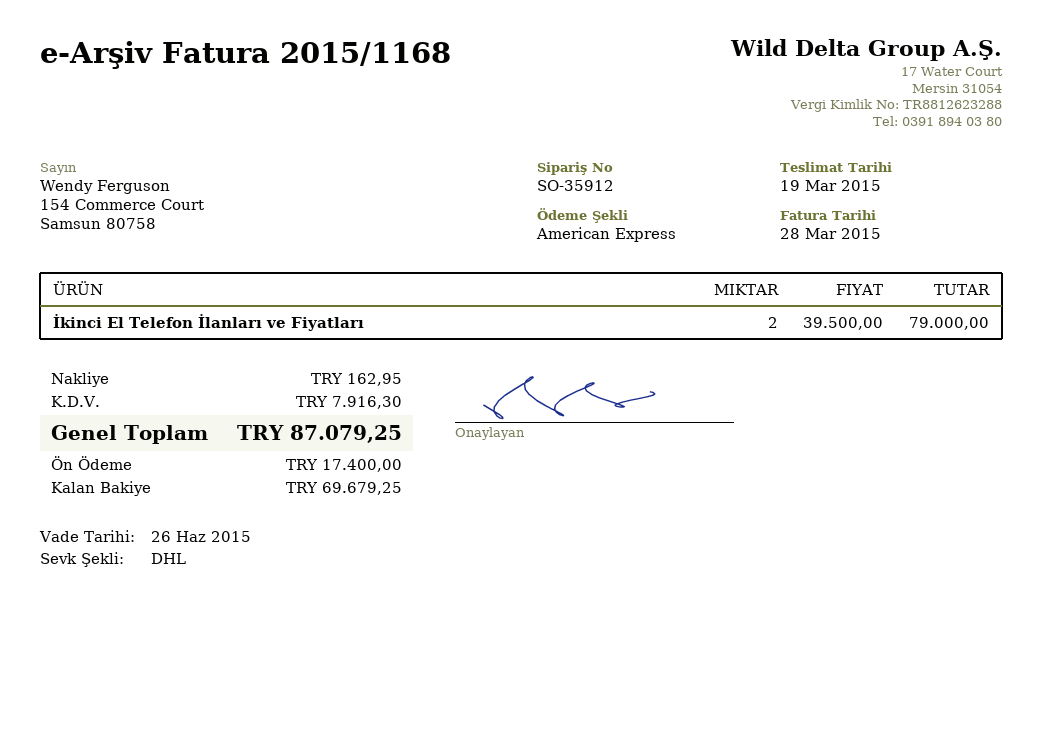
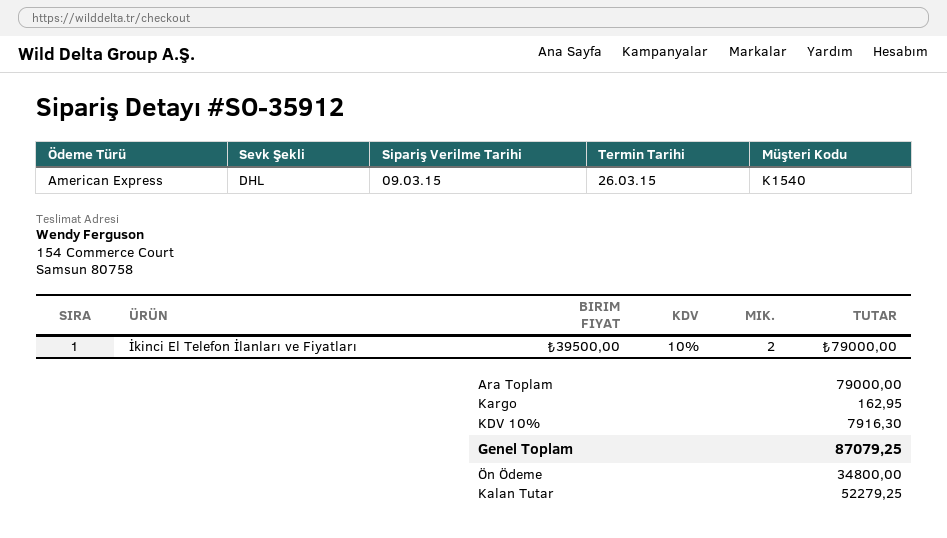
delivery date: 2015-03-19 -> 2015-03-26
deposit: 17400.00 -> 34800.00
balance: 69679.25 -> 52279.25

